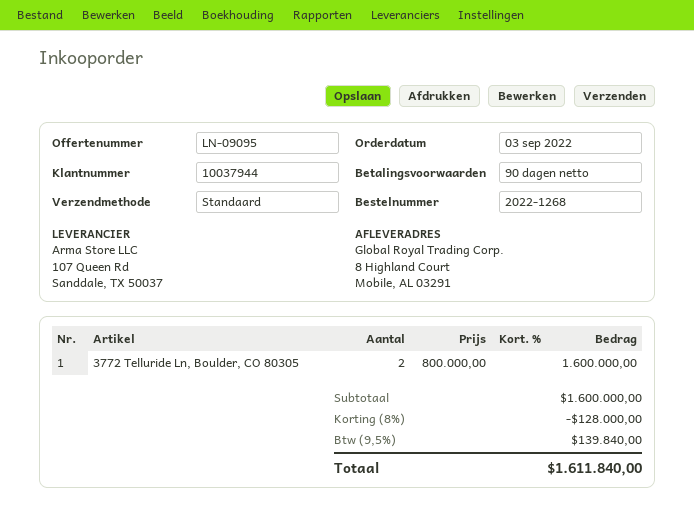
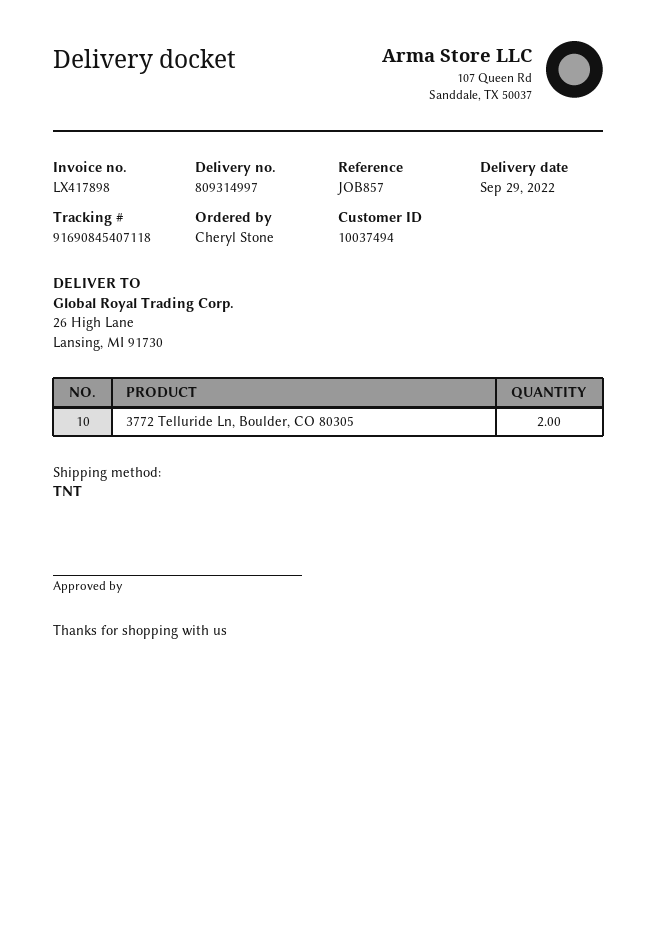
customer number: 10037944 -> 10037494
shipping method: standard -> TNT
ship to: 8 Highland Court, Mobile, AL 03291 -> 26 High Lane, Lansing, MI 91730

